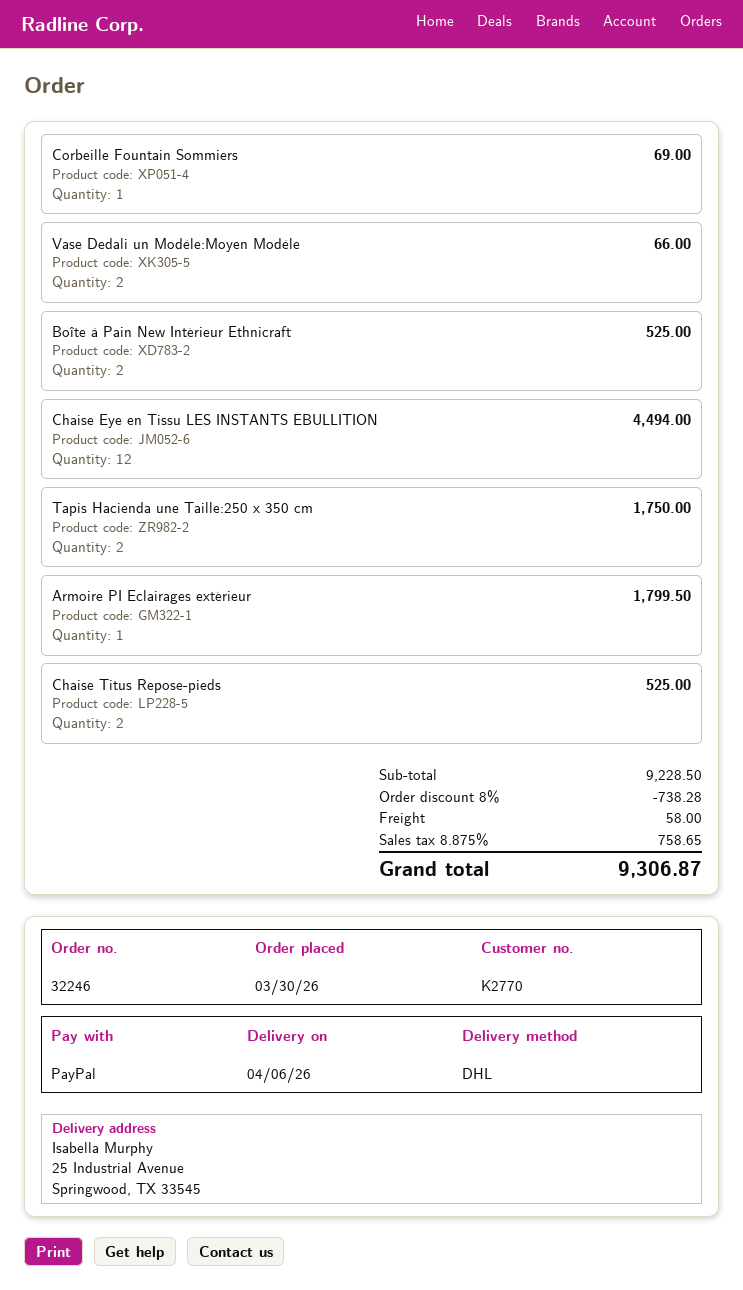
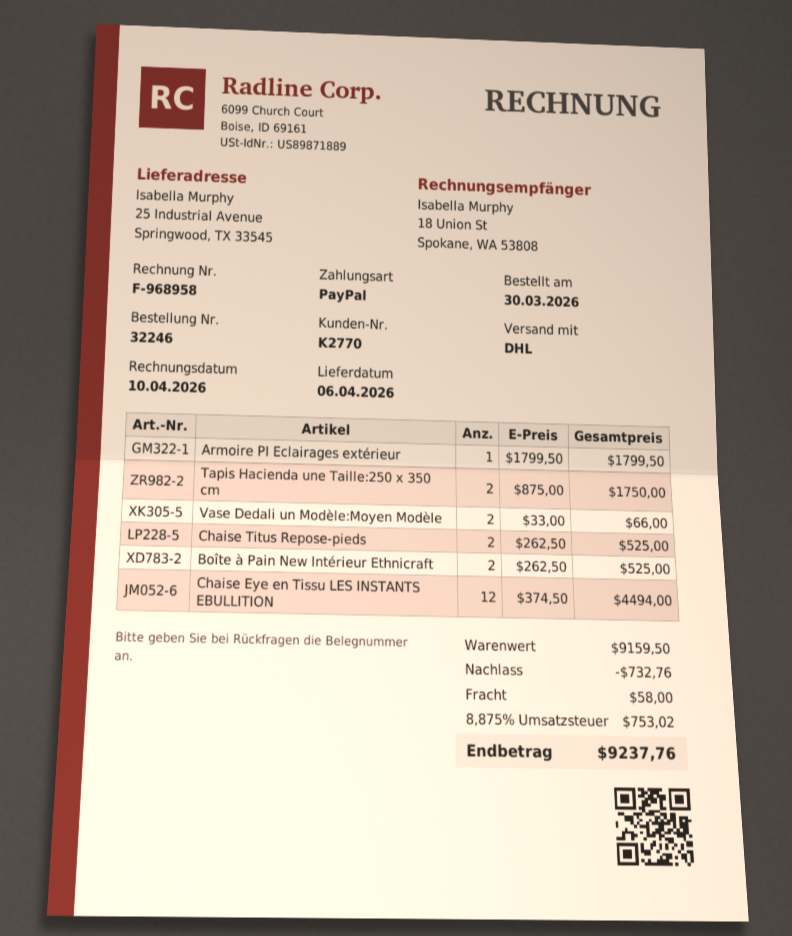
Corbeille Fountain Sommiers: 1 for 69.00 -> none
subtotal: 9228.50 -> 9159.50
discount: 738.28 -> 732.76
tax: 8.875% = 758.65 -> 8.875% = 753.02
total: 9306.87 -> 9237.76

